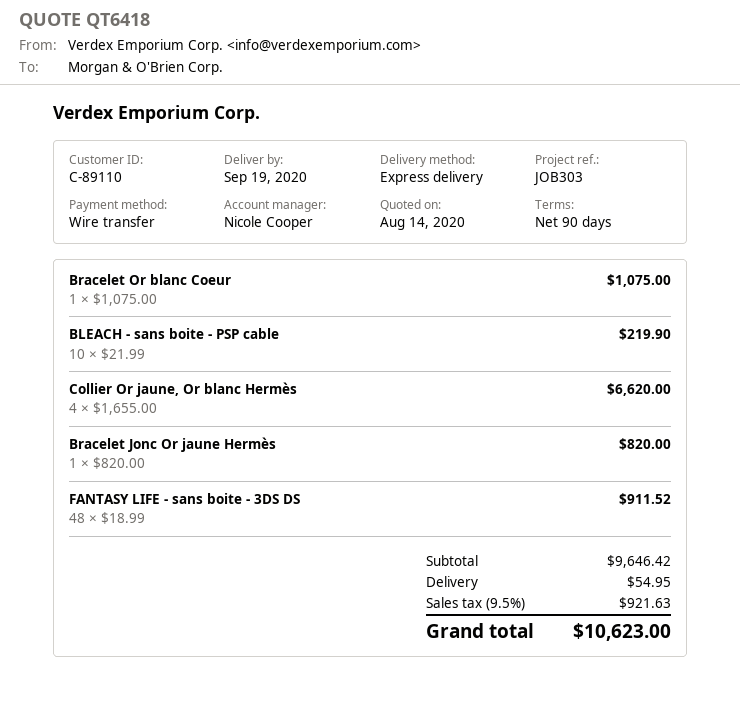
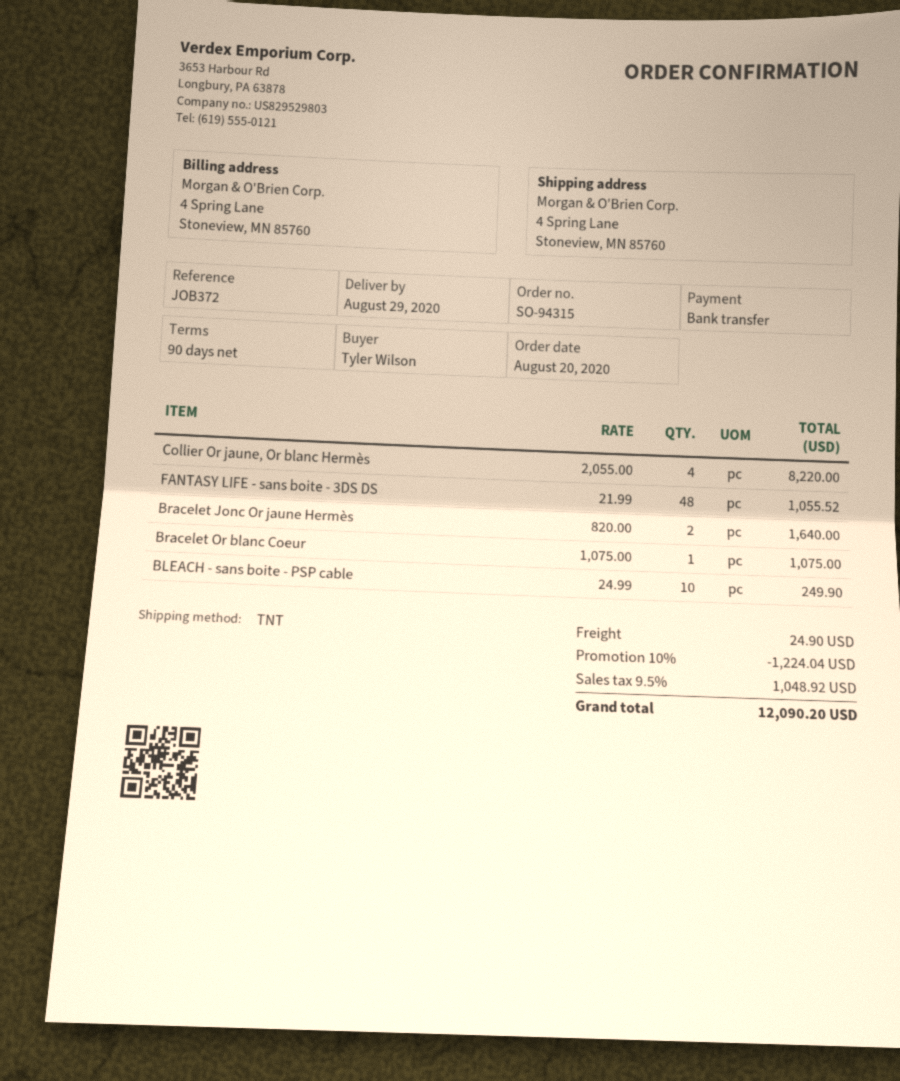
delivery date: 2020-09-19 -> 2020-08-29
reference: JOB303 -> JOB372
shipping method: express -> TNT
BLEACH - sans boite - PSP cable: 10 x 21.99 = 219.90 -> 10 x 24.99 = 249.90
Collier Or jaune, Or blanc Hermès: 4 x 1655.00 = 6620.00 -> 4 x 2055.00 = 8220.00
Bracelet Jonc Or jaune Hermès: 1 x 820.00 = 820.00 -> 2 x 820.00 = 1640.00
FANTASY LIFE - sans boite - 3DS DS: 48 x 18.99 = 911.52 -> 48 x 21.99 = 1055.52
discount: none -> 10% = 1224.04
shipping: 54.95 -> 24.90
tax: 9.5% = 921.63 -> 9.5% = 1048.92
total: 10623.00 -> 12090.20

